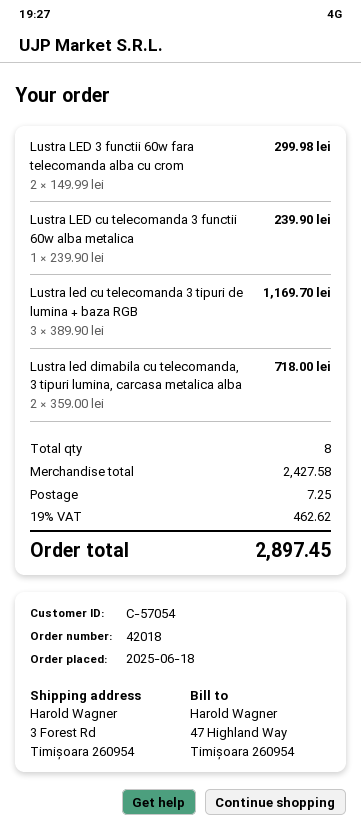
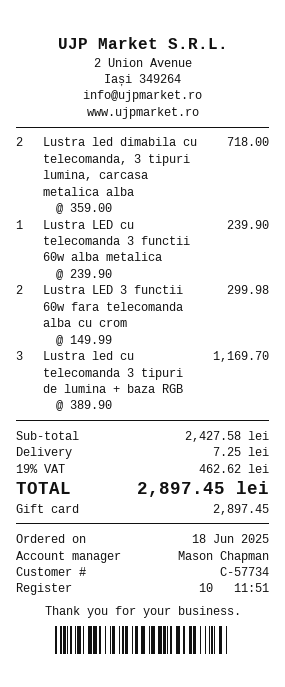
customer number: C-57054 -> C-57734

